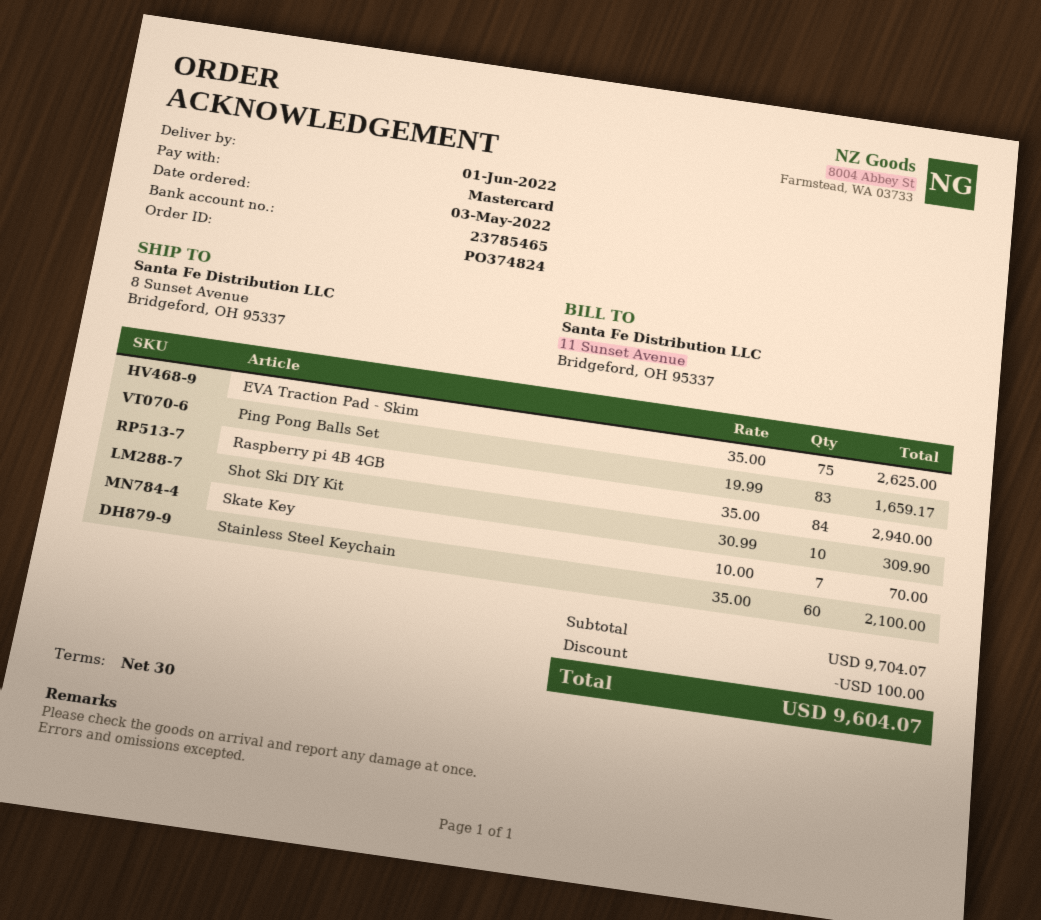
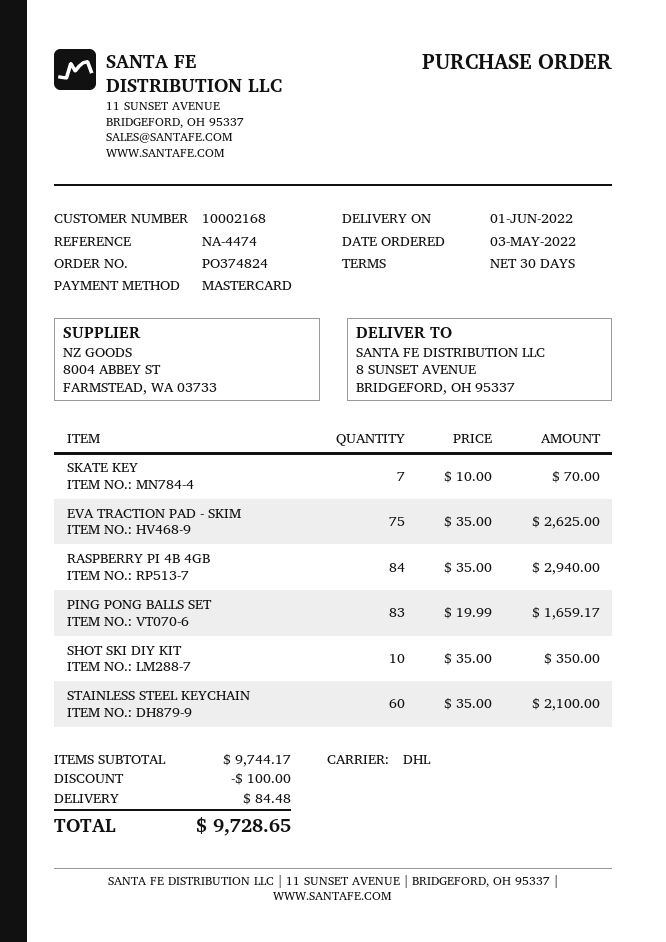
Shot Ski DIY Kit: 10 x 30.99 = 309.90 -> 10 x 35.00 = 350.00
subtotal: 9704.07 -> 9744.17
shipping: none -> 84.48
total: 9604.07 -> 9728.65

